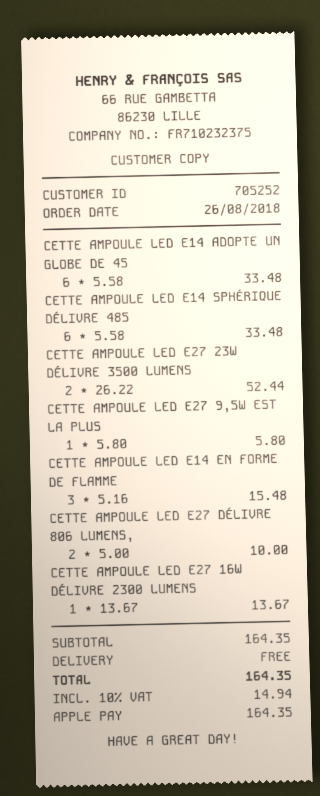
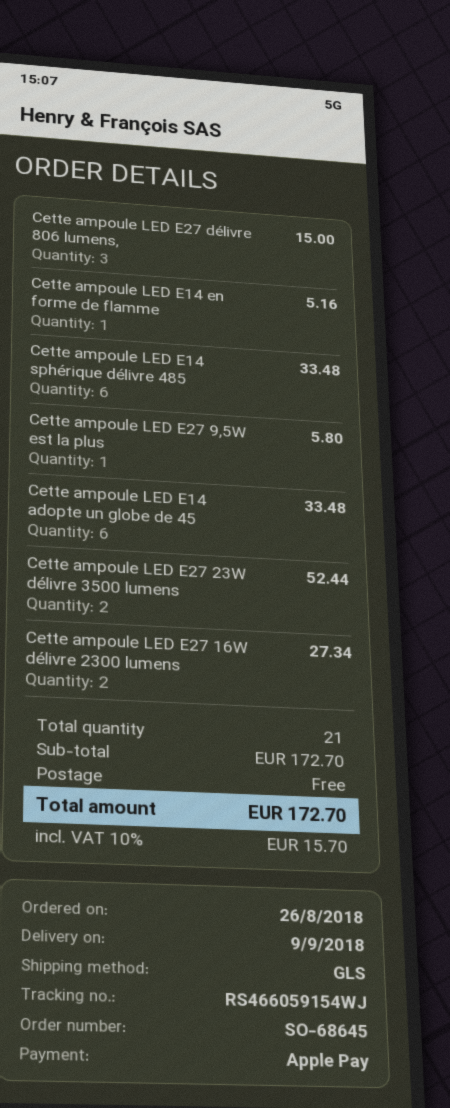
CETTE AMPOULE LED E14 EN FORME DE FLAMME: 3 for 15.48 -> 1 for 5.16
CETTE AMPOULE LED E27 DÉLIVRE 806 LUMENS,: 2 for 10.00 -> 3 for 15.00
CETTE AMPOULE LED E27 16W DÉLIVRE 2300 LUMENS: 1 for 13.67 -> 2 for 27.34
subtotal: 164.35 -> 172.70
tax: 10% = 14.94 -> 10% = 15.70
total: 164.35 -> 172.70

